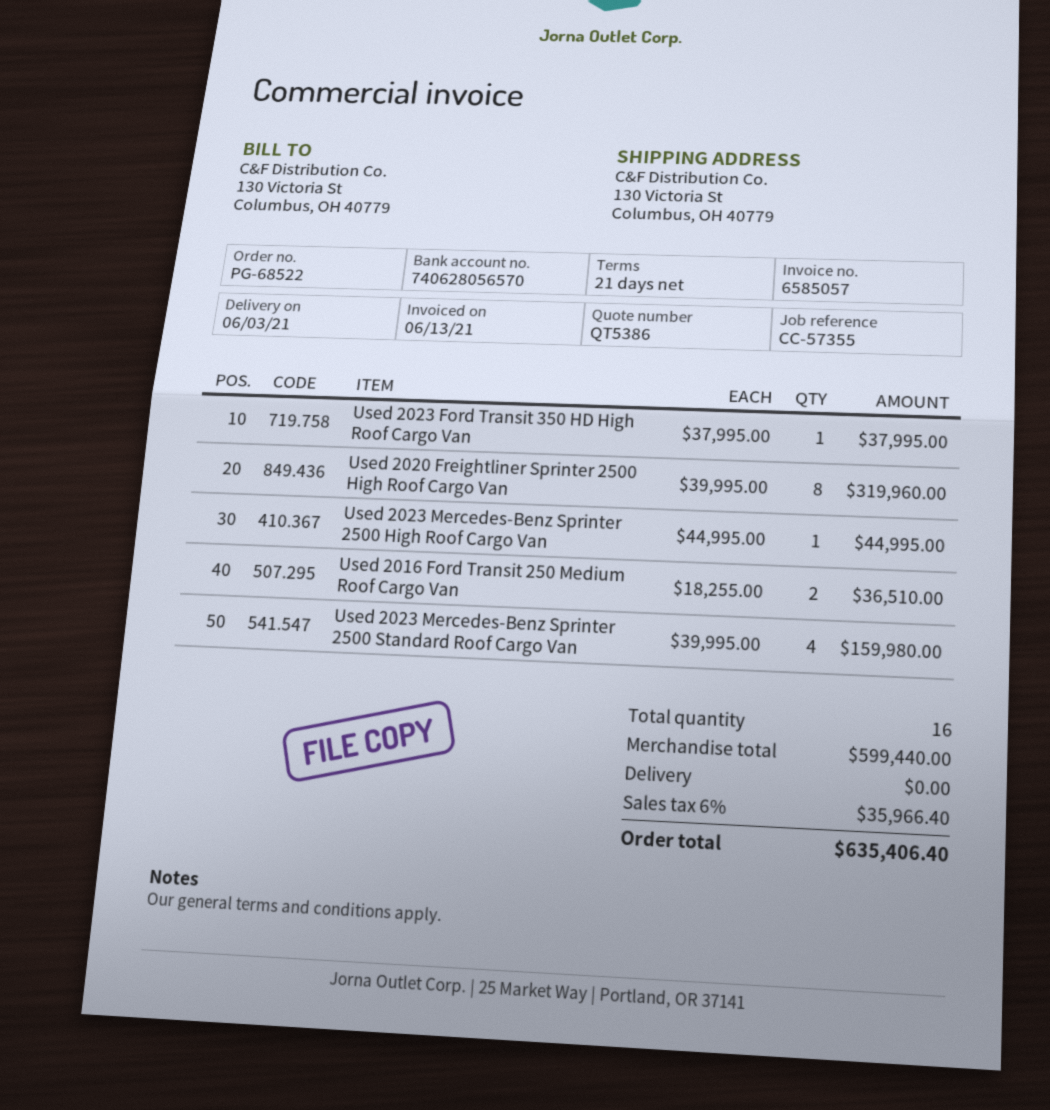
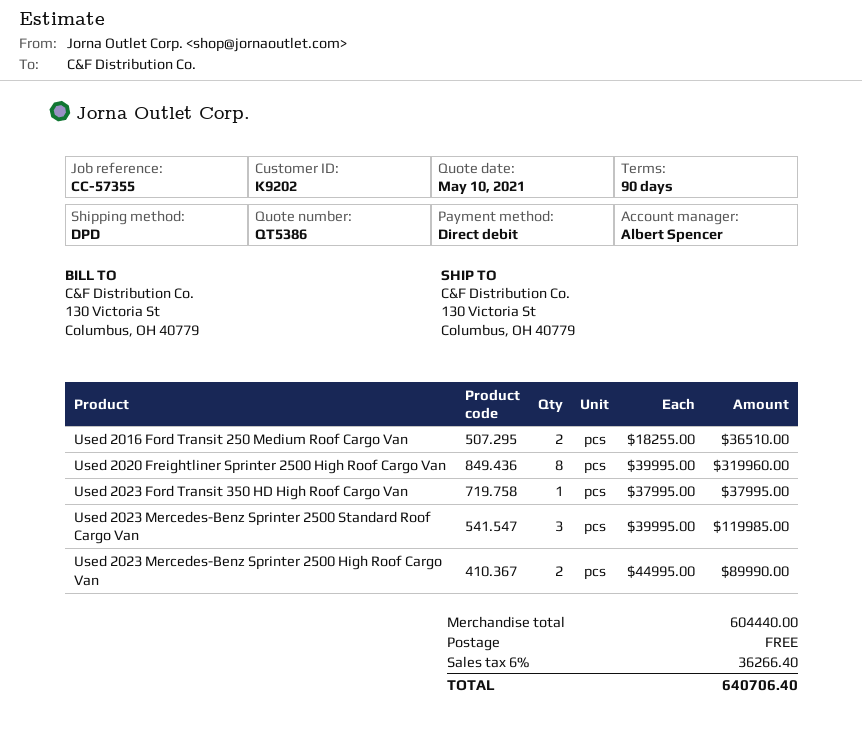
payment terms: 21 days -> 90 days
Used 2023 Mercedes-Benz Sprinter 2500 High Roof Cargo Van: 1 x 44995.00 = 44995.00 -> 2 x 44995.00 = 89990.00
Used 2023 Mercedes-Benz Sprinter 2500 Standard Roof Cargo Van: 4 x 39995.00 = 159980.00 -> 3 x 39995.00 = 119985.00
subtotal: 599440.00 -> 604440.00
tax: 6% = 35966.40 -> 6% = 36266.40
total: 635406.40 -> 640706.40

